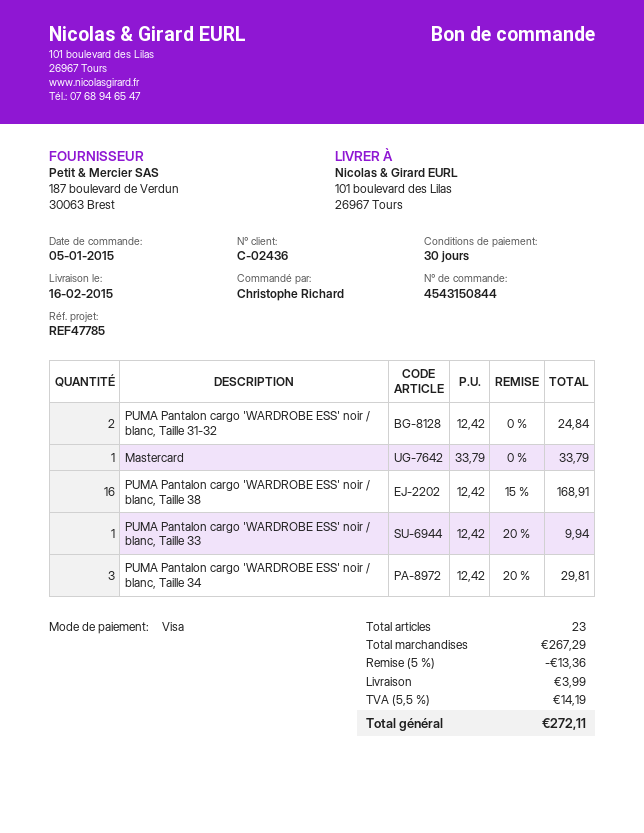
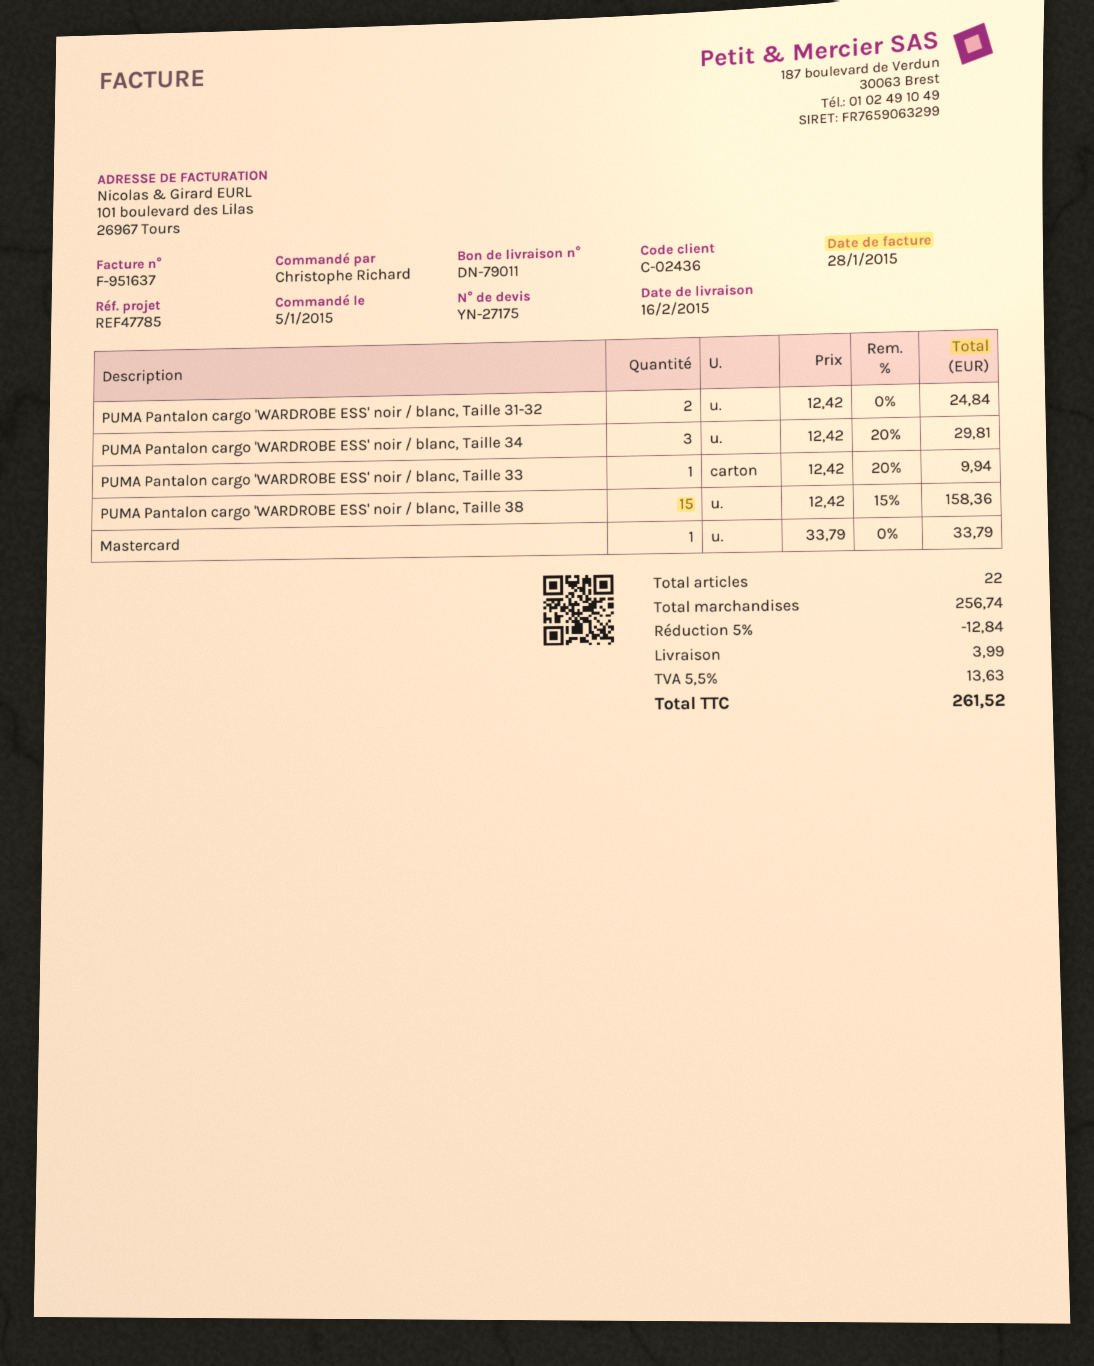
PUMA Pantalon cargo 'WARDROBE ESS' noir / blanc, Taille 38: 16 x 12.42 - 15% = 168.91 -> 15 x 12.42 - 15% = 158.36
total quantity: 23 -> 22
subtotal: 267.29 -> 256.74
discount: 5% = 13.36 -> 5% = 12.84
tax: 5.5% = 14.19 -> 5.5% = 13.63
total: 272.11 -> 261.52

